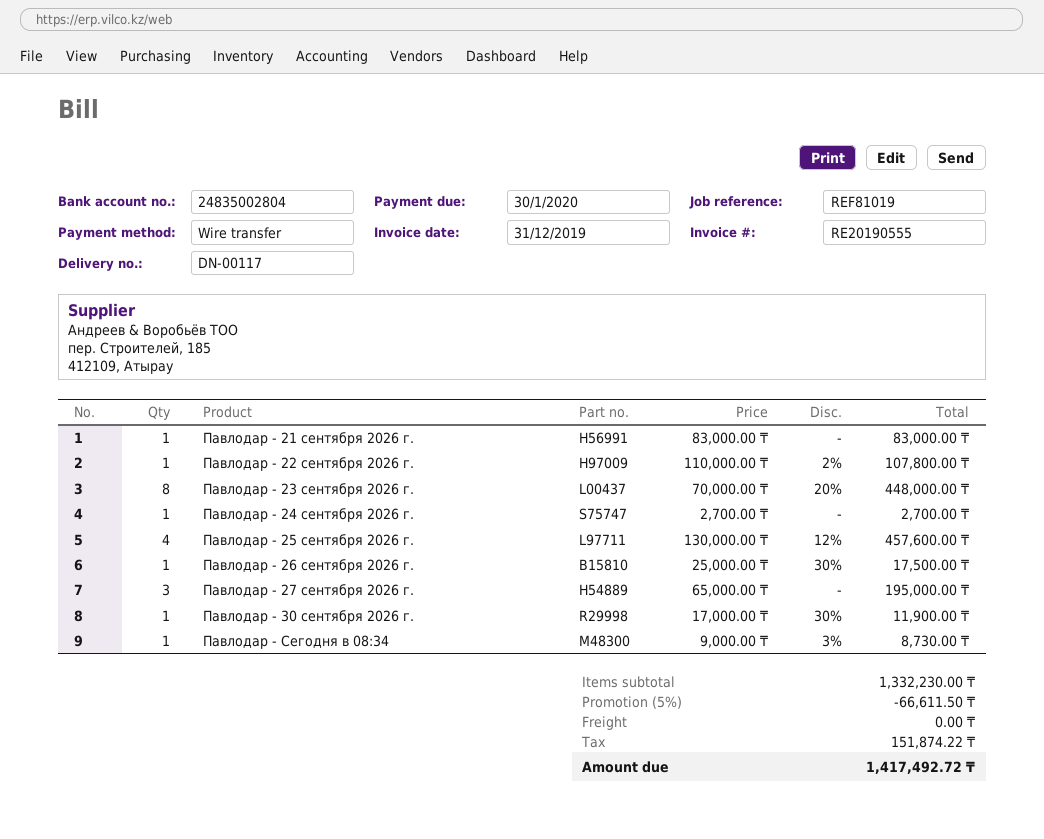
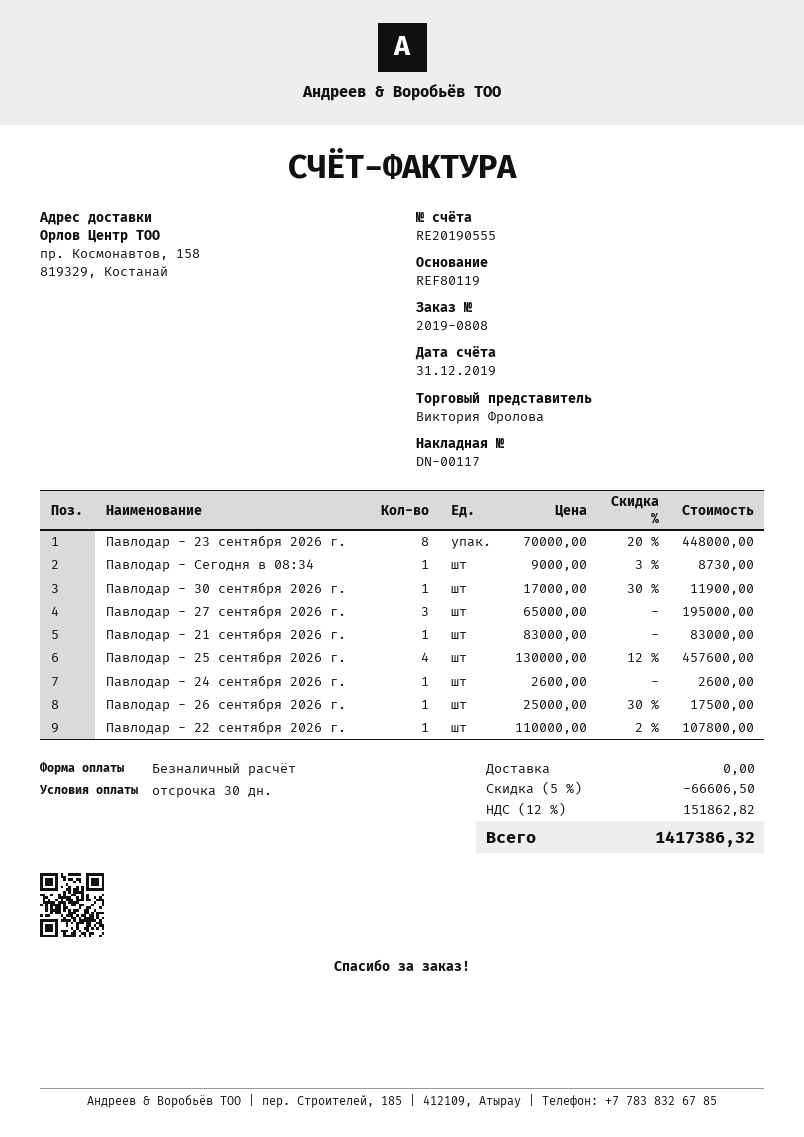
reference: REF81019 -> REF80119
Павлодар - 24 сентября 2026 г.: 1 x 2700.00 = 2700.00 -> 1 x 2600.00 = 2600.00
discount: 5% = 66611.50 -> 5% = 66606.50
tax: 151874.22 -> 151862.82
total: 1417492.72 -> 1417386.32

